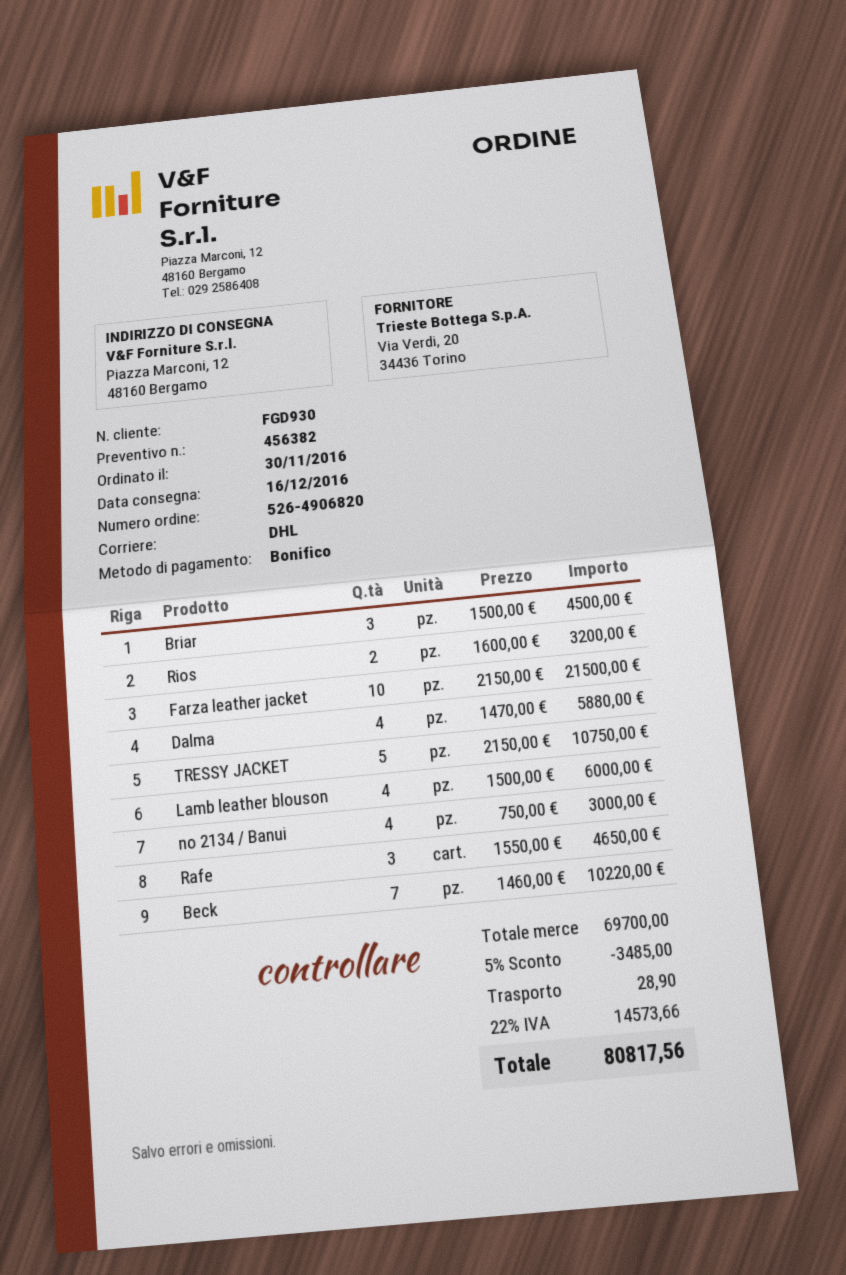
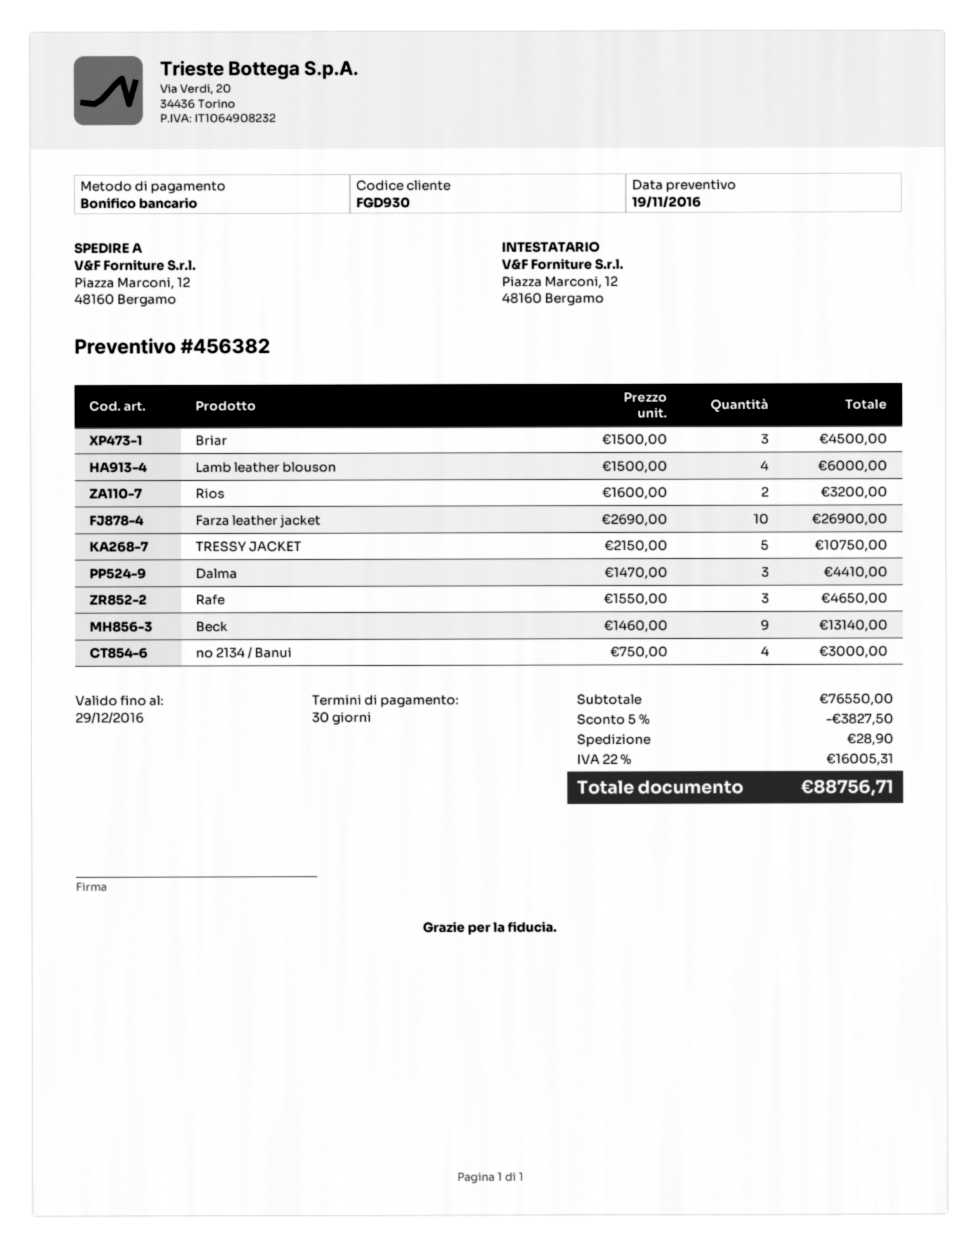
Farza leather jacket: 10 x 2150.00 = 21500.00 -> 10 x 2690.00 = 26900.00
Dalma: 4 x 1470.00 = 5880.00 -> 3 x 1470.00 = 4410.00
Beck: 7 x 1460.00 = 10220.00 -> 9 x 1460.00 = 13140.00
subtotal: 69700.00 -> 76550.00
discount: 5% = 3485.00 -> 5% = 3827.50
tax: 22% = 14573.66 -> 22% = 16005.31
total: 80817.56 -> 88756.71

